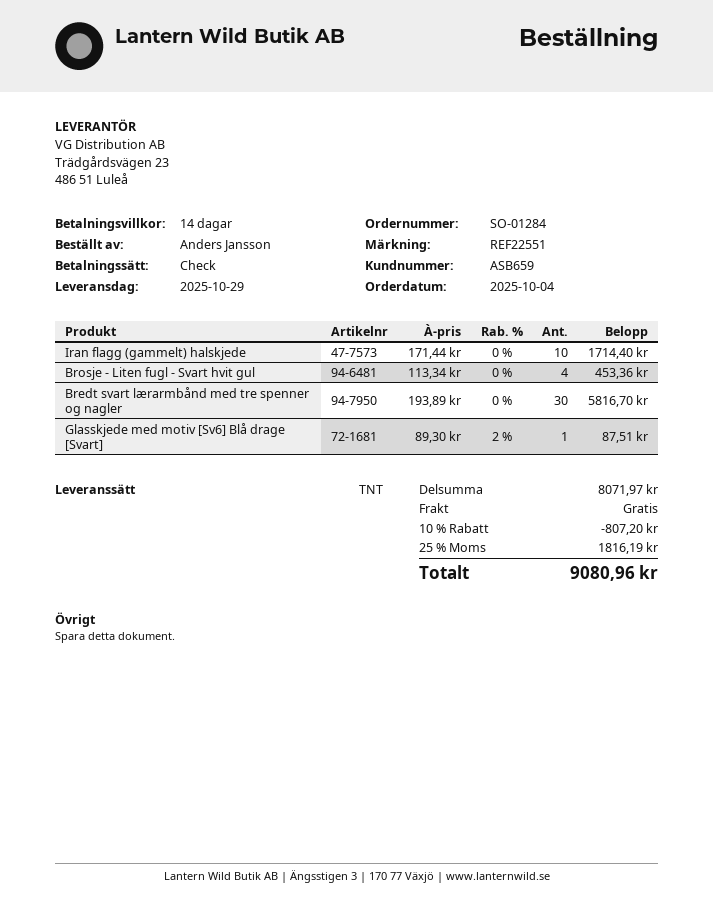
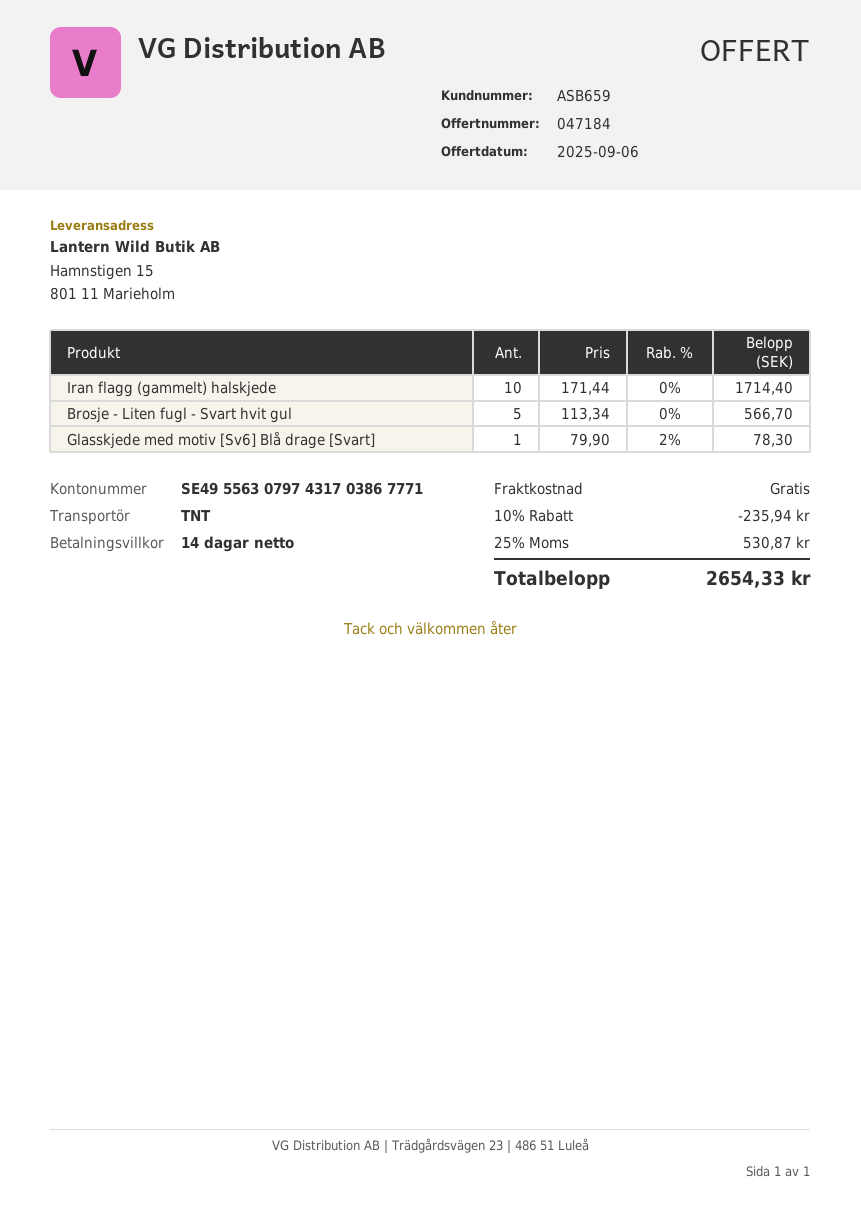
Brosje - Liten fugl - Svart hvit gul: 4 x 113.34 = 453.36 -> 5 x 113.34 = 566.70
Bredt svart lærarmbånd med tre spenner og nagler: 30 x 193.89 = 5816.70 -> none
Glasskjede med motiv [Sv6] Blå drage [Svart]: 1 x 89.30 - 2% = 87.51 -> 1 x 79.90 - 2% = 78.30
discount: 10% = 807.20 -> 10% = 235.94
tax: 25% = 1816.19 -> 25% = 530.87
total: 9080.96 -> 2654.33

